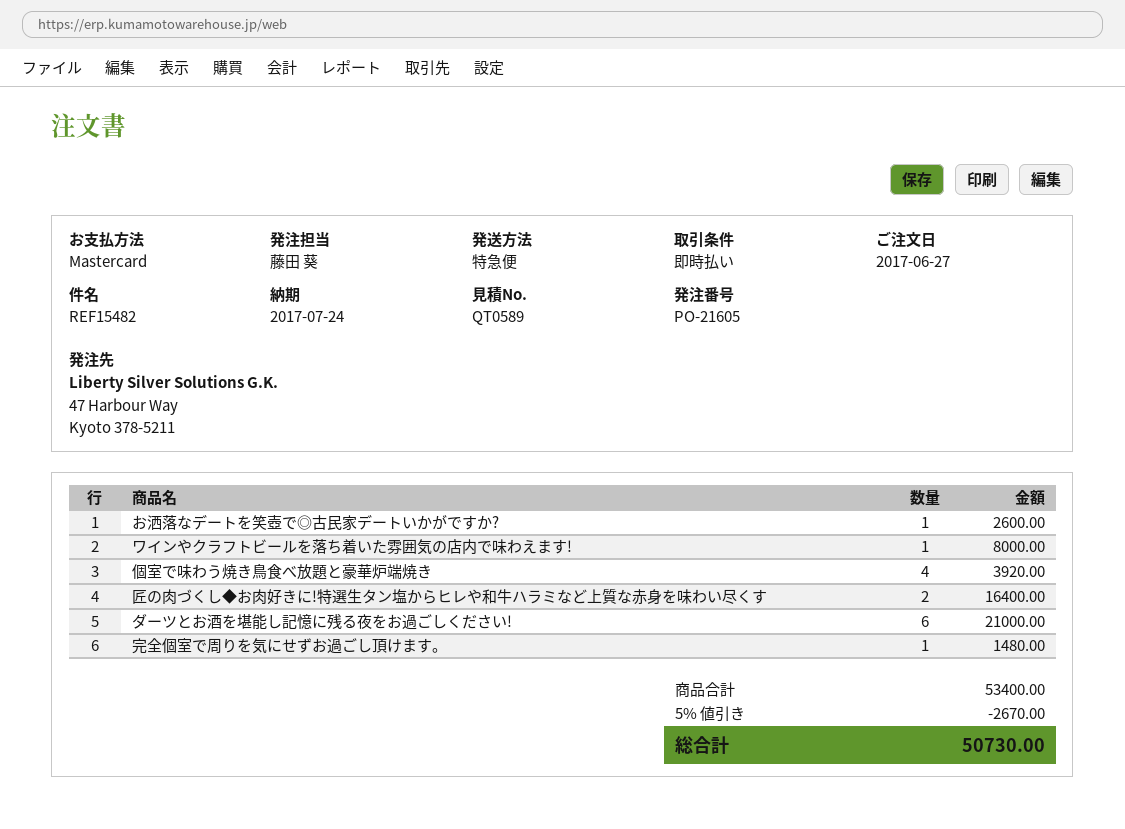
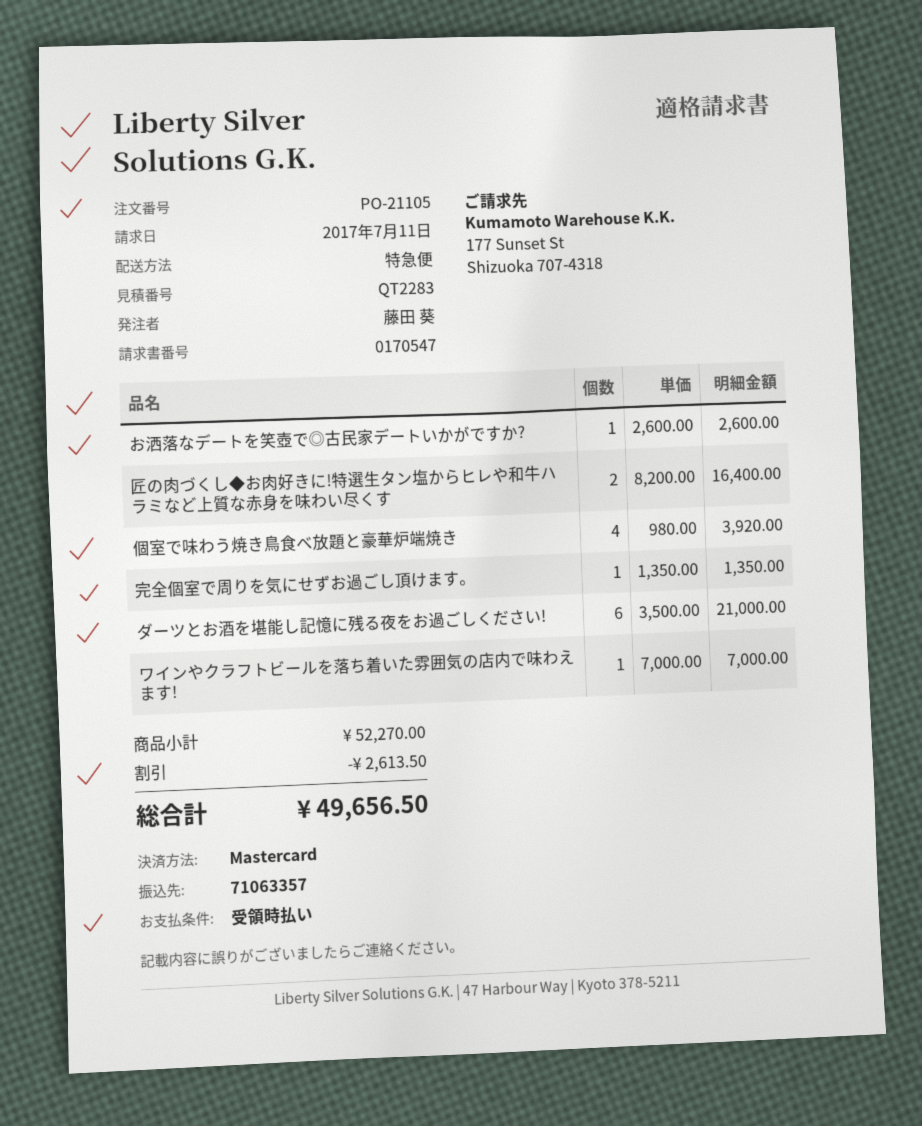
quote number: QT0589 -> QT2283
order number: PO-21605 -> PO-21105
ワインやクラフトビールを落ち着いた雰囲気の店内で味わえます!: 1 for 8000.00 -> 1 for 7000.00
完全個室で周りを気にせずお過ごし頂けます。: 1 for 1480.00 -> 1 for 1350.00
subtotal: 53400.00 -> 52270.00
discount: 2670.00 -> 2613.50
total: 50730.00 -> 49656.50

